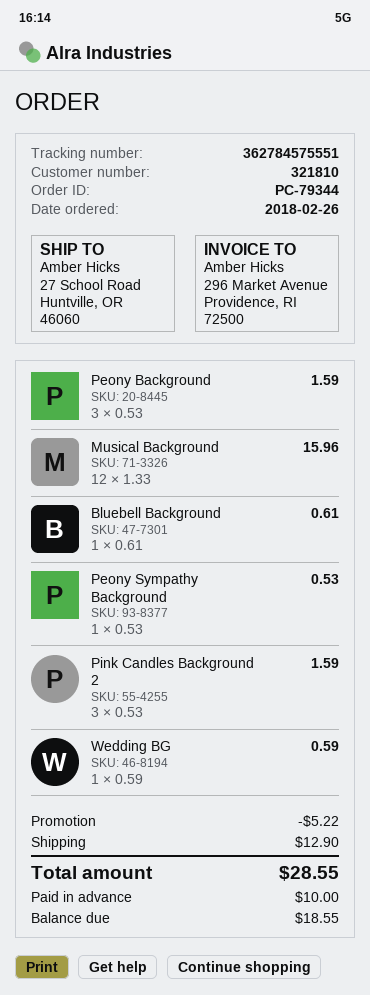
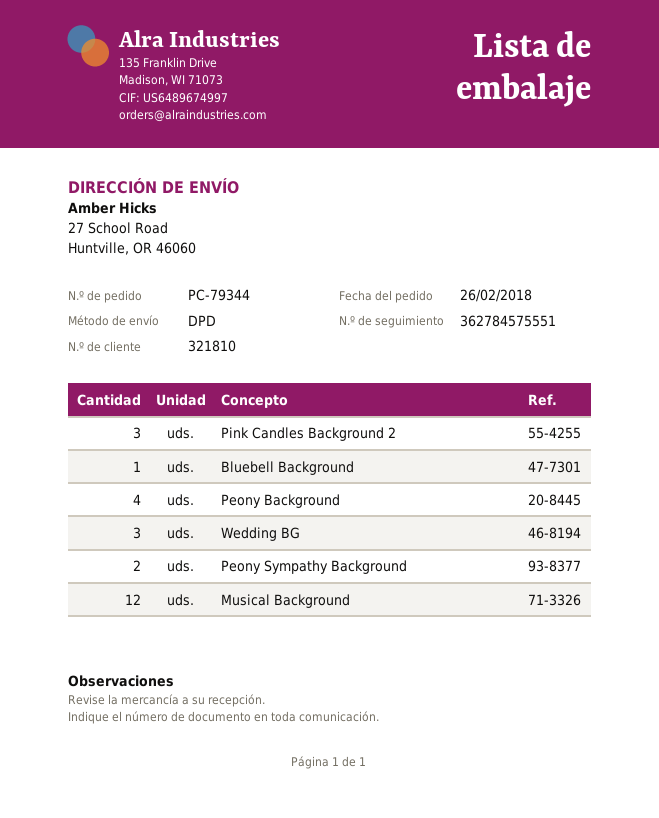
Peony Background: 3 -> 4
Peony Sympathy Background: 1 -> 2
Wedding BG: 1 -> 3

